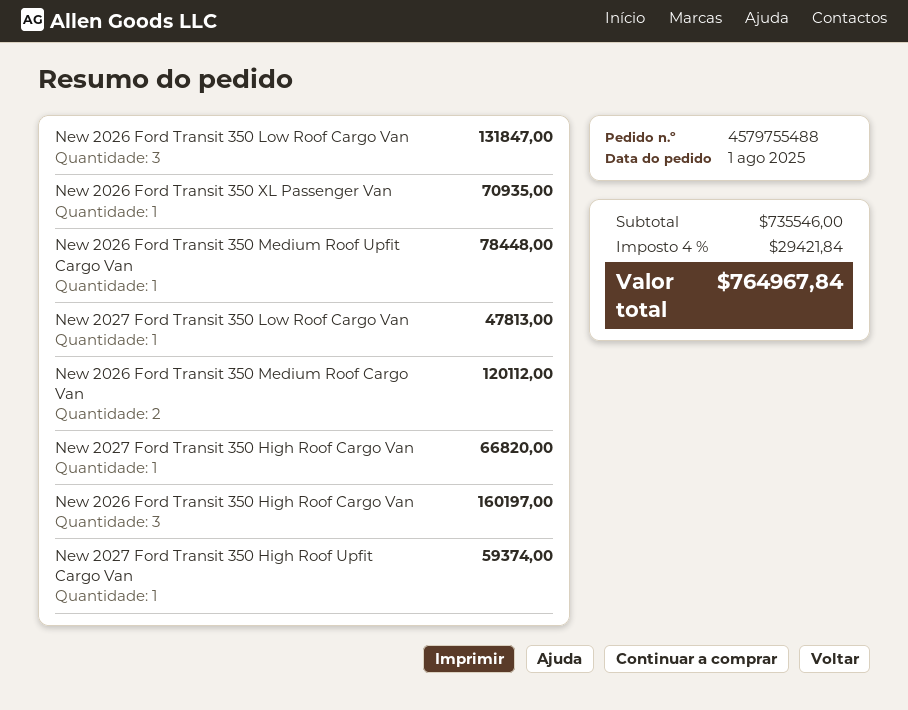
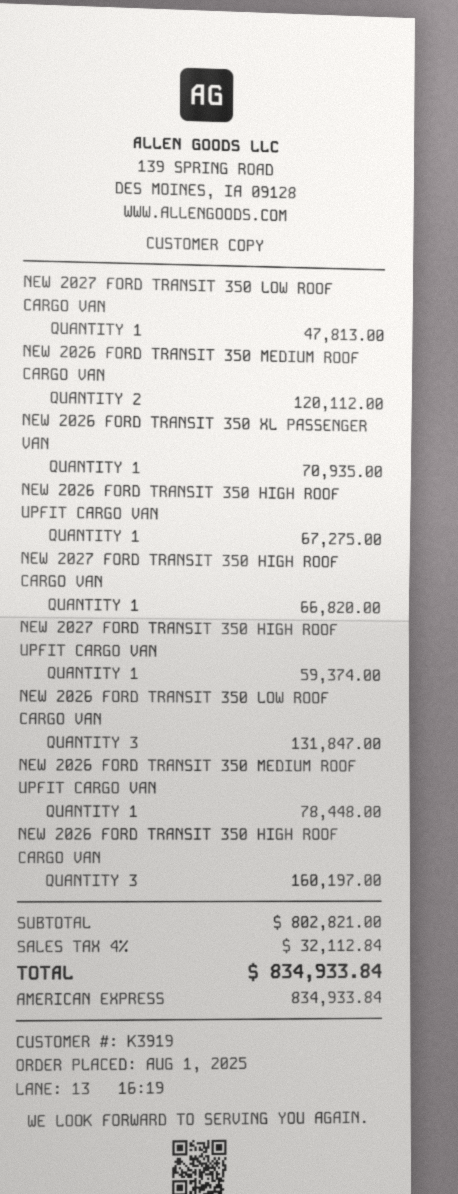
NEW 2026 FORD TRANSIT 350 HIGH ROOF UPFIT CARGO VAN: none -> 1 for 67275.00
subtotal: 735546.00 -> 802821.00
tax: 4% = 29421.84 -> 4% = 32112.84
total: 764967.84 -> 834933.84

